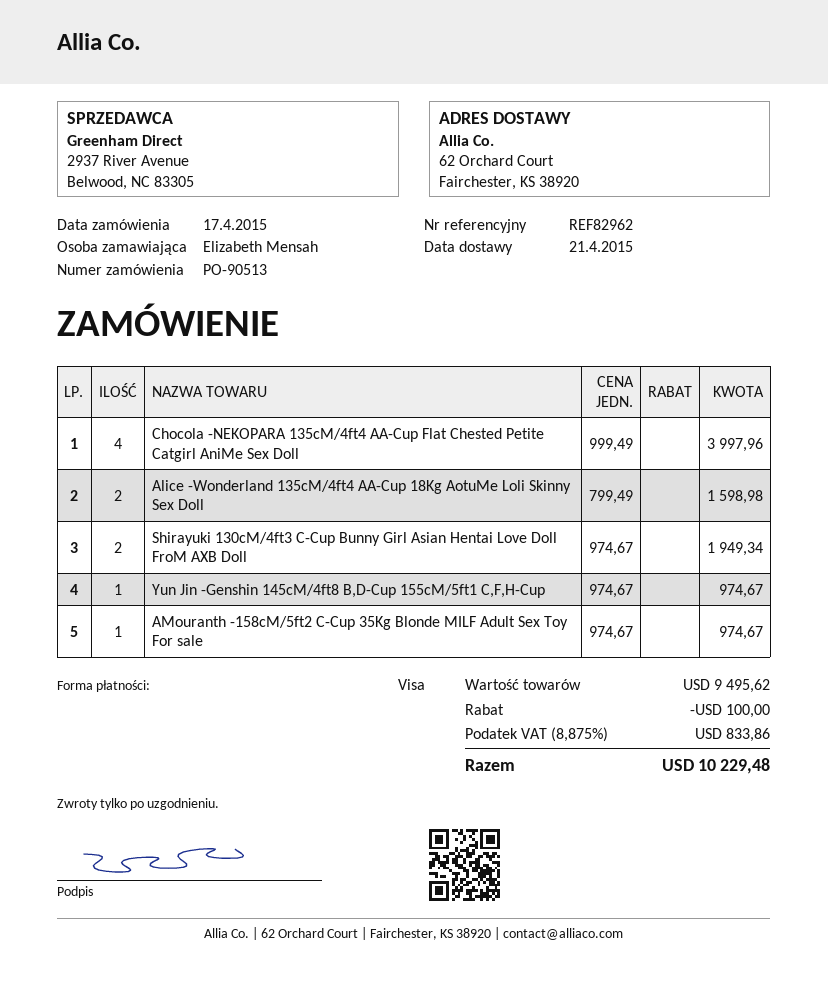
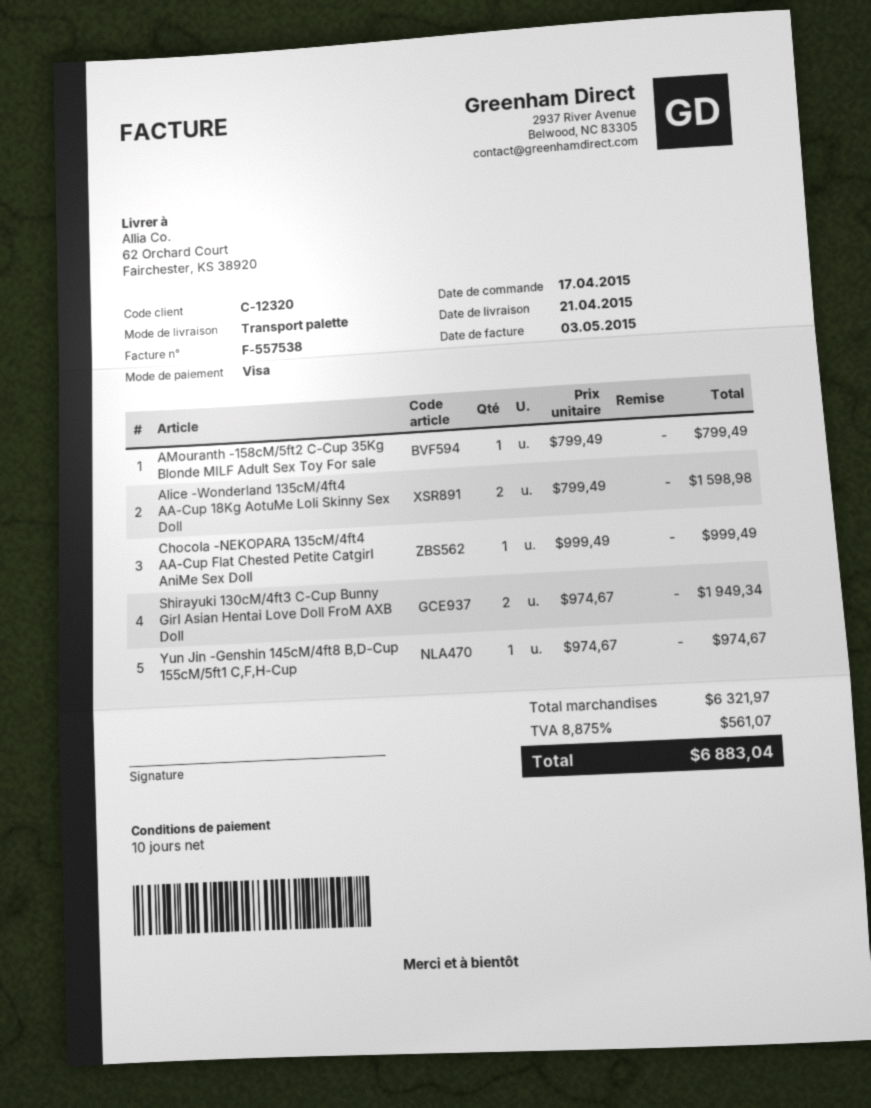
Chocola -NEKOPARA 135cM/4ft4 AA-Cup Flat Chested Petite Catgirl AniMe Sex Doll: 4 x 999.49 = 3997.96 -> 1 x 999.49 = 999.49
AMouranth -158cM/5ft2 C-Cup 35Kg Blonde MILF Adult Sex Toy For sale: 1 x 974.67 = 974.67 -> 1 x 799.49 = 799.49
subtotal: 9495.62 -> 6321.97
discount: 100.00 -> none
tax: 8.875% = 833.86 -> 8.875% = 561.07
total: 10229.48 -> 6883.04

